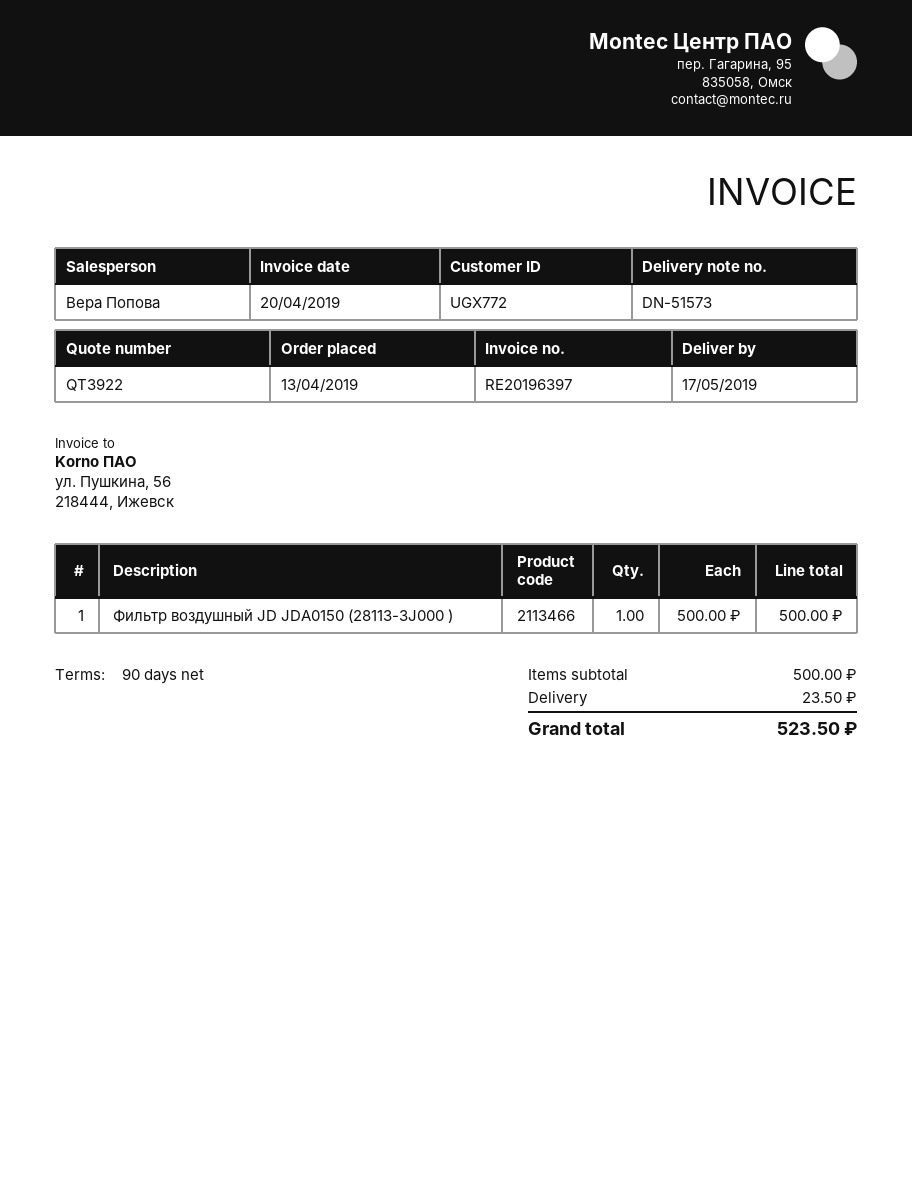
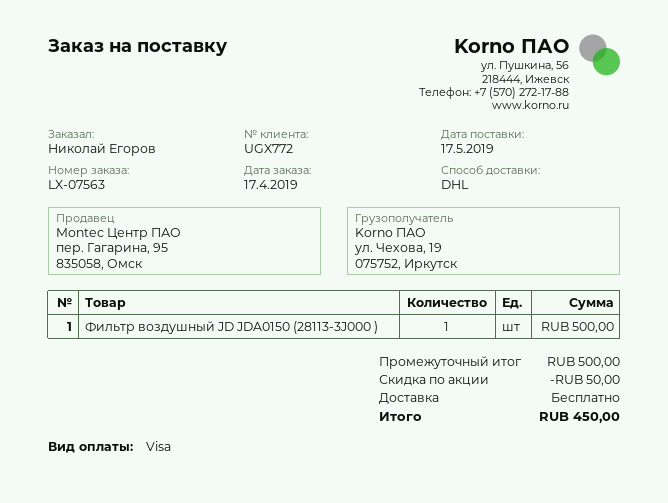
order date: 2019-04-13 -> 2019-04-17
discount: none -> 50.00
shipping: 23.50 -> 0.00
total: 523.50 -> 450.00

